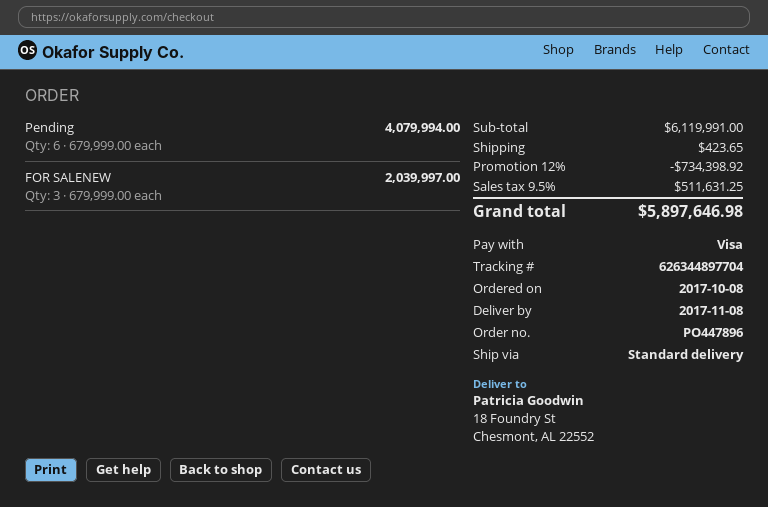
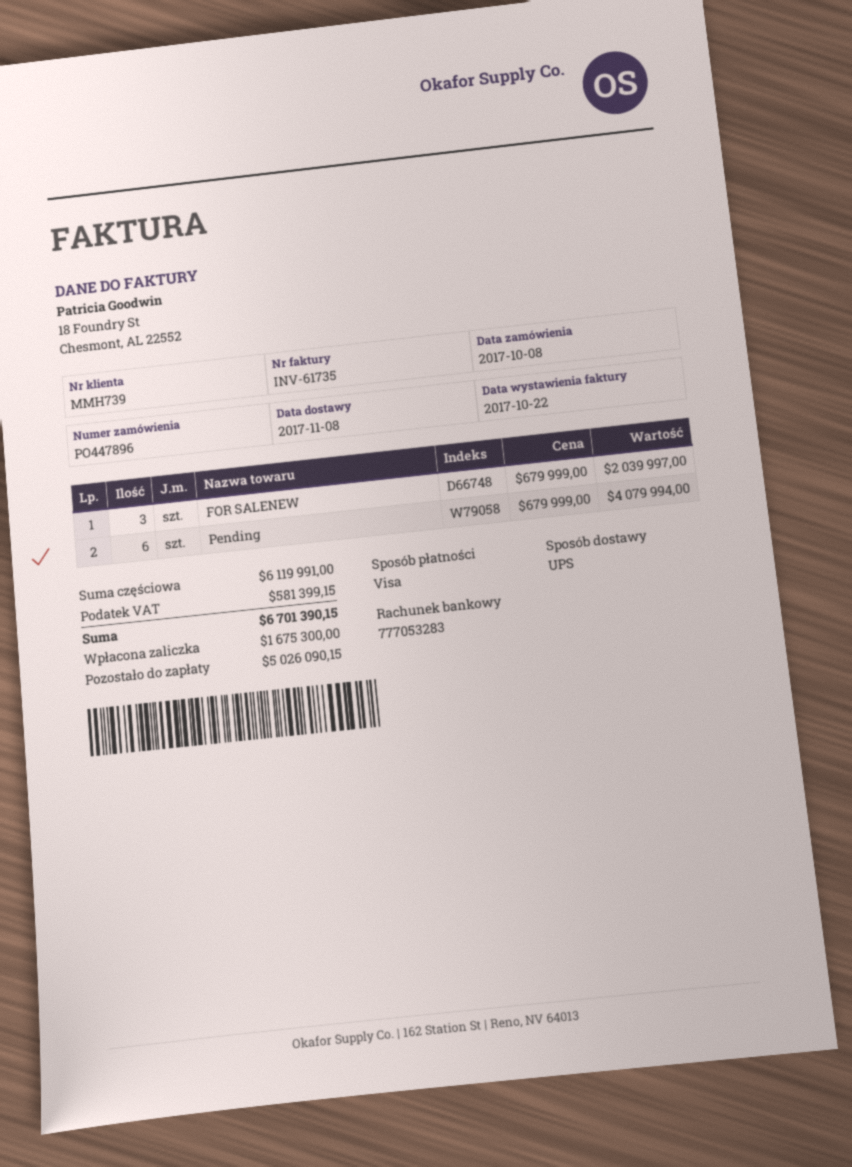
shipping method: standard -> UPS
discount: 12% = 734398.92 -> none
shipping: 423.65 -> none
tax: 511631.25 -> 581399.15
total: 5897646.98 -> 6701390.15

